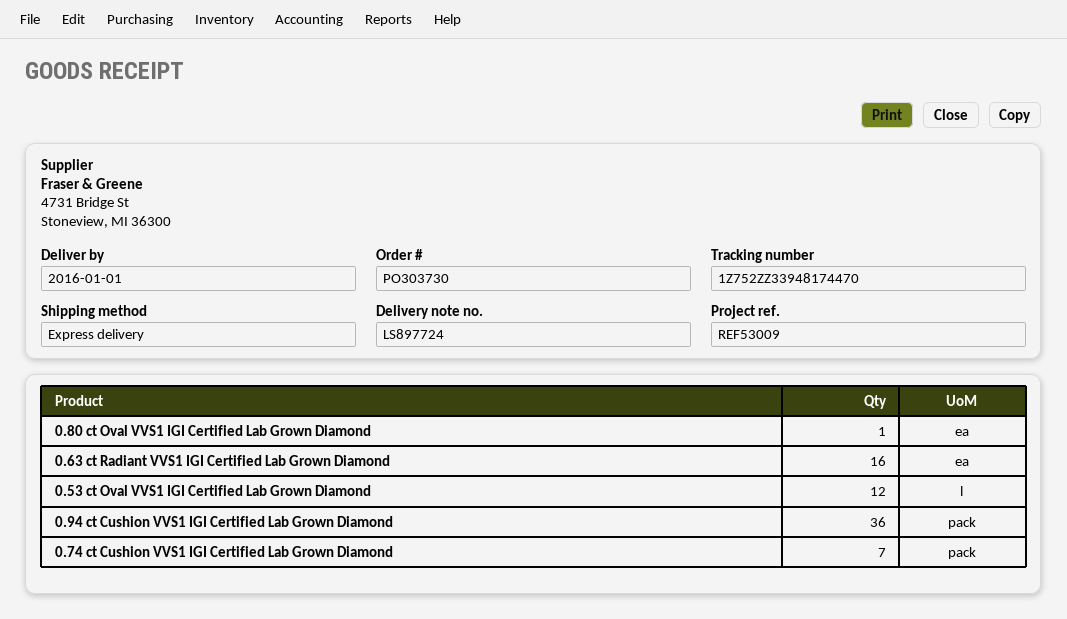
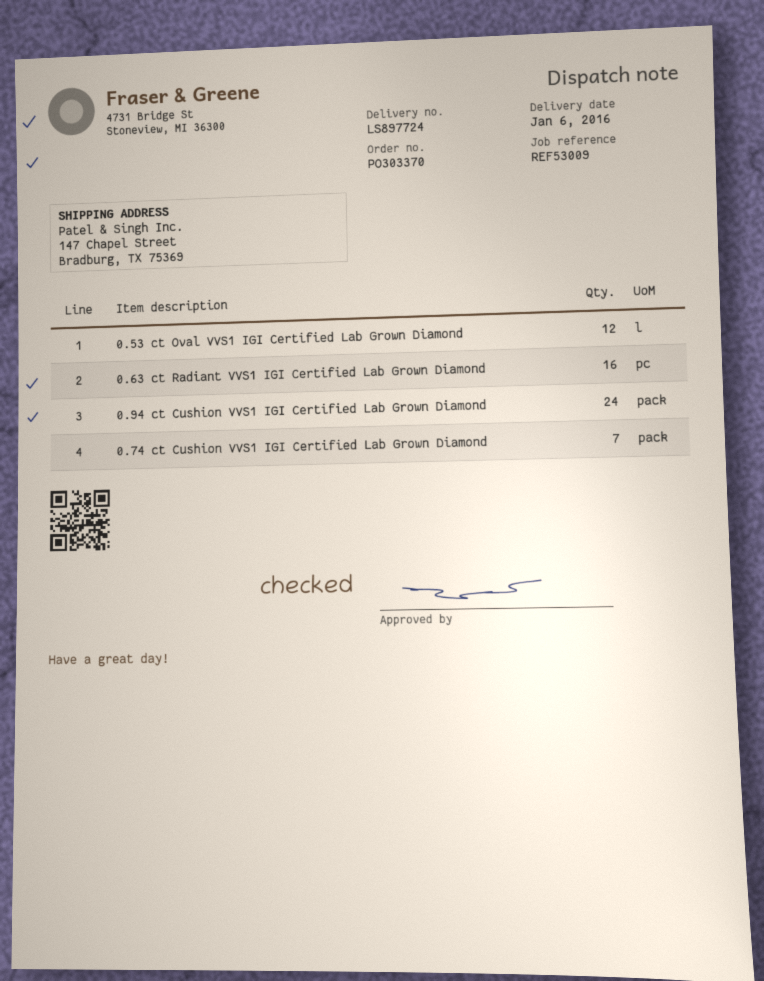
order number: PO303730 -> PO303370
delivery date: 2016-01-01 -> 2016-01-06
0.80 ct Oval VVS1 IGI Certified Lab Grown Diamond: 1 -> none
0.94 ct Cushion VVS1 IGI Certified Lab Grown Diamond: 36 -> 24

